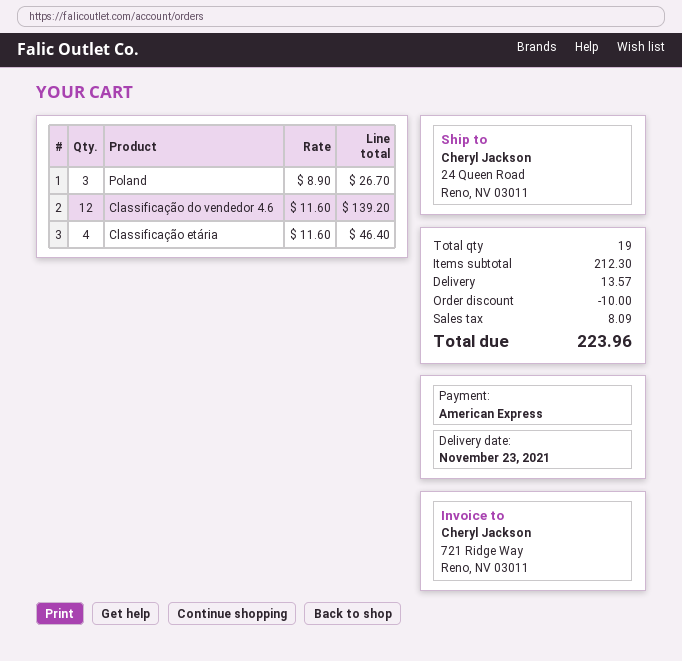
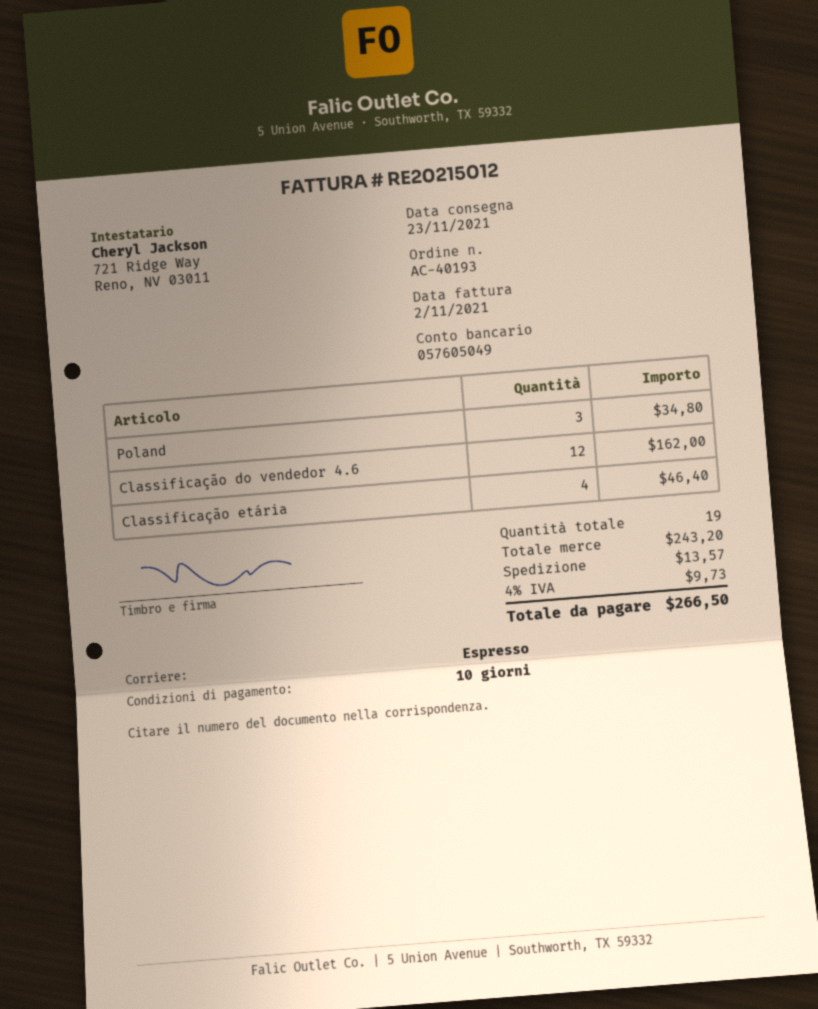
Poland: 3 for 26.70 -> 3 for 34.80
Classificação do vendedor 4.6: 12 for 139.20 -> 12 for 162.00
subtotal: 212.30 -> 243.20
discount: 10.00 -> none
tax: 8.09 -> 9.73
total: 223.96 -> 266.50

